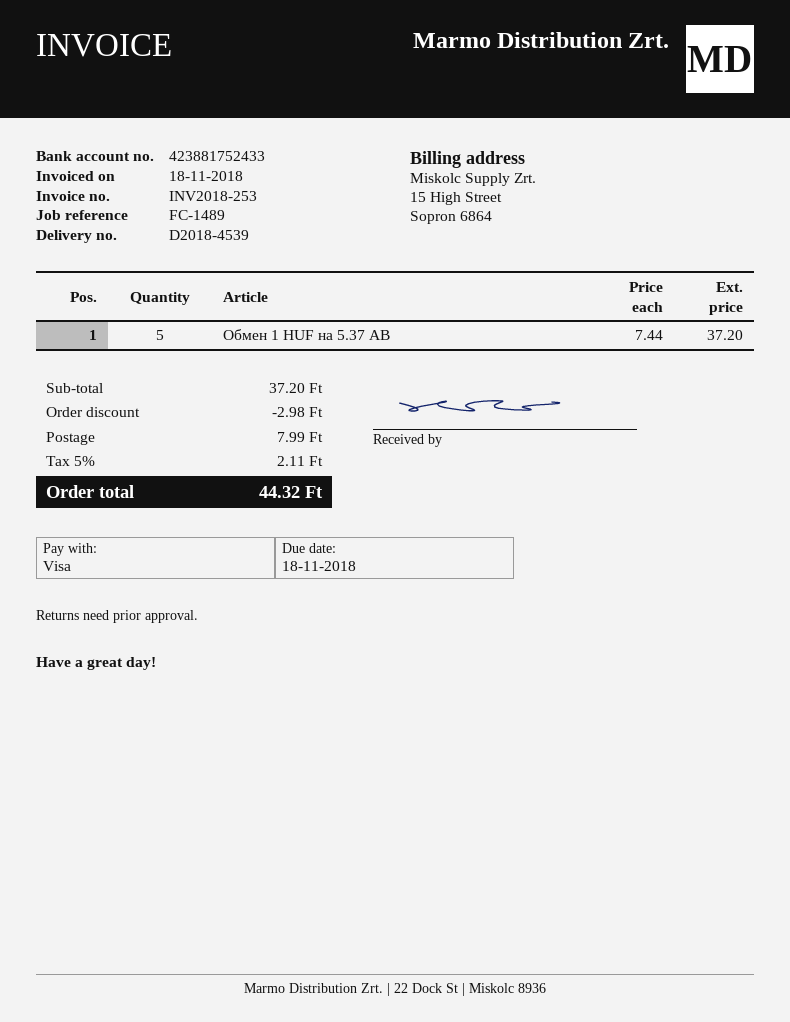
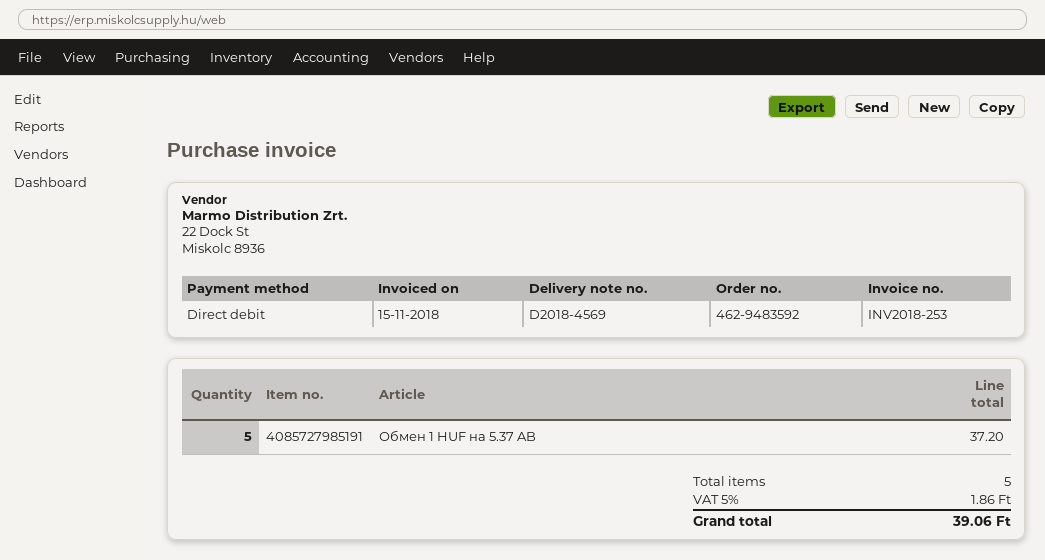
delivery note number: D2018-4539 -> D2018-4569
invoice date: 2018-11-18 -> 2018-11-15
payment method: Visa -> direct debit
discount: 2.98 -> none
shipping: 7.99 -> none
tax: 5% = 2.11 -> 5% = 1.86
total: 44.32 -> 39.06

